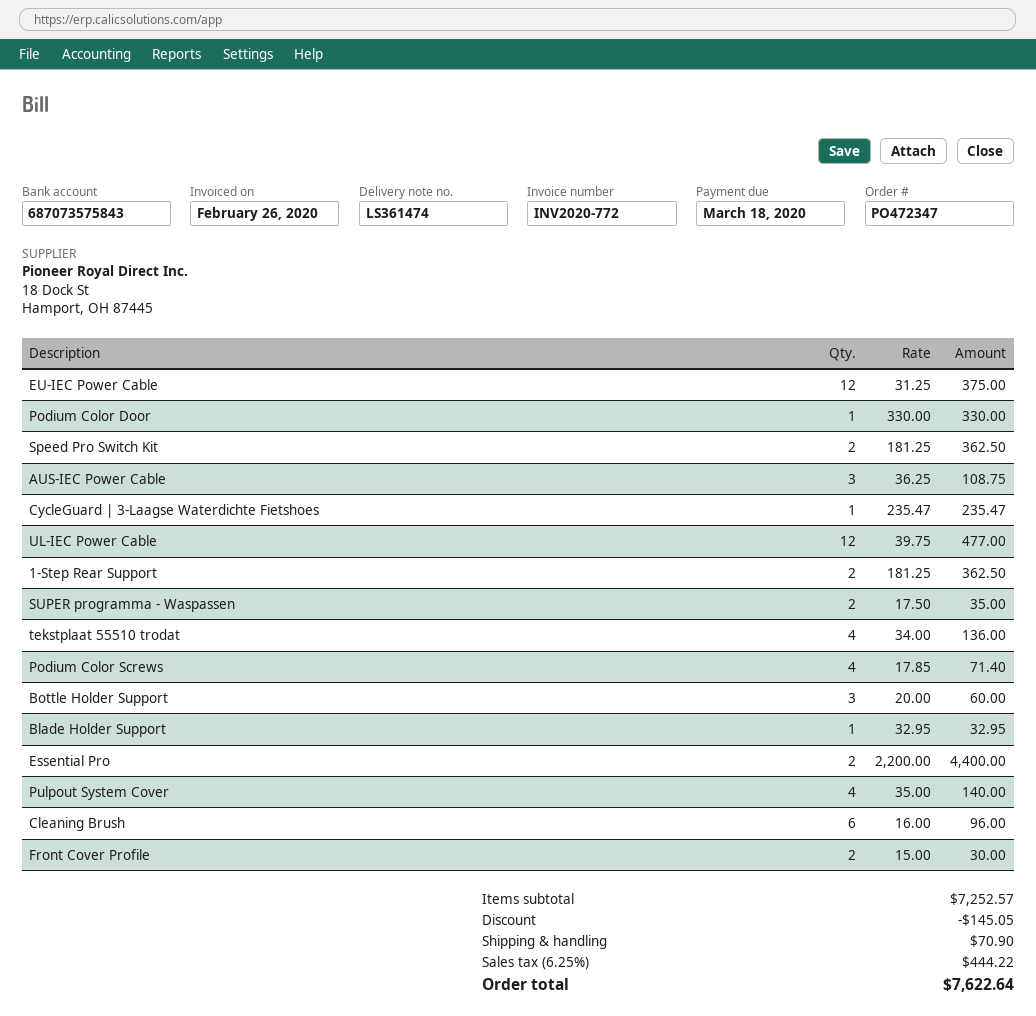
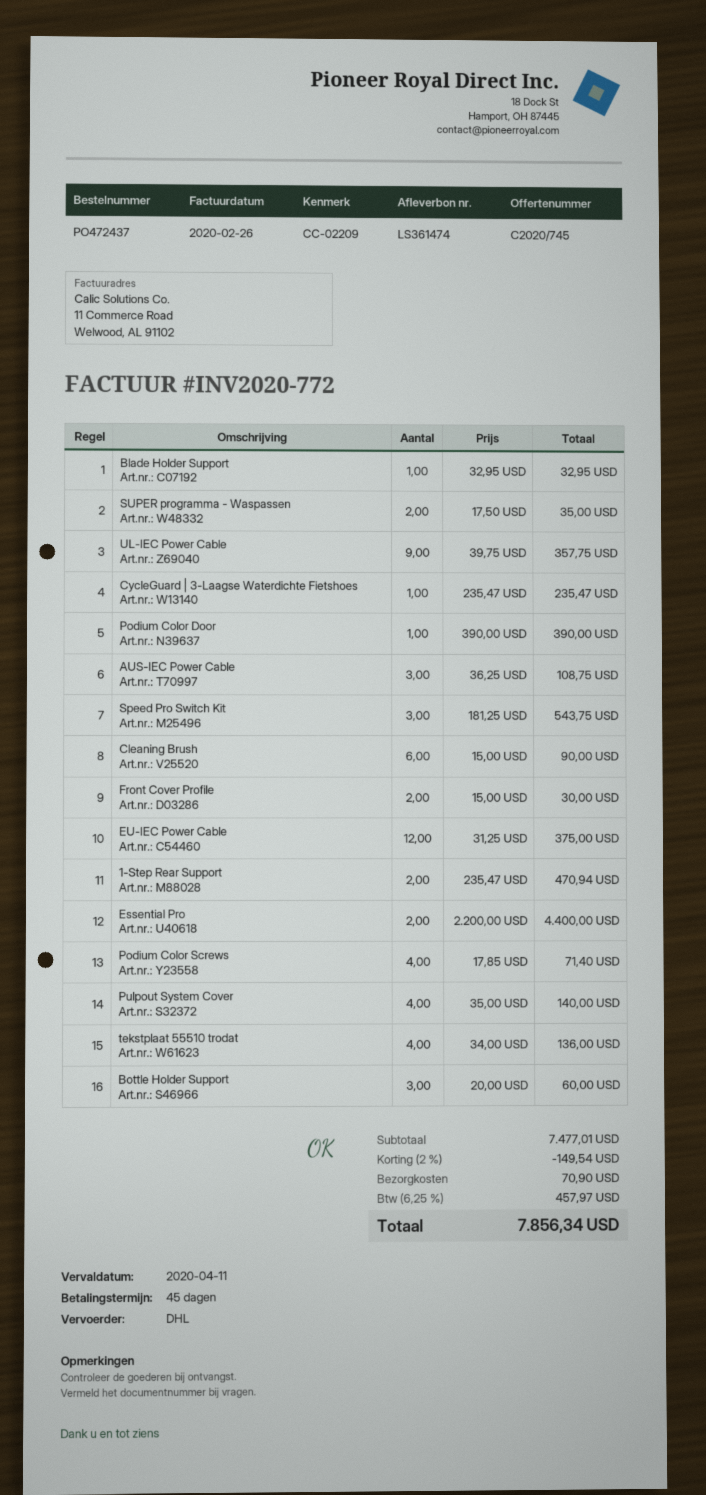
order number: PO472347 -> PO472437
due date: 2020-03-18 -> 2020-04-11
Podium Color Door: 1 x 330.00 = 330.00 -> 1 x 390.00 = 390.00
Speed Pro Switch Kit: 2 x 181.25 = 362.50 -> 3 x 181.25 = 543.75
UL-IEC Power Cable: 12 x 39.75 = 477.00 -> 9 x 39.75 = 357.75
1-Step Rear Support: 2 x 181.25 = 362.50 -> 2 x 235.47 = 470.94
Cleaning Brush: 6 x 16.00 = 96.00 -> 6 x 15.00 = 90.00
subtotal: 7252.57 -> 7477.01
discount: 145.05 -> 149.54
tax: 6.25% = 444.22 -> 6.25% = 457.97
total: 7622.64 -> 7856.34

